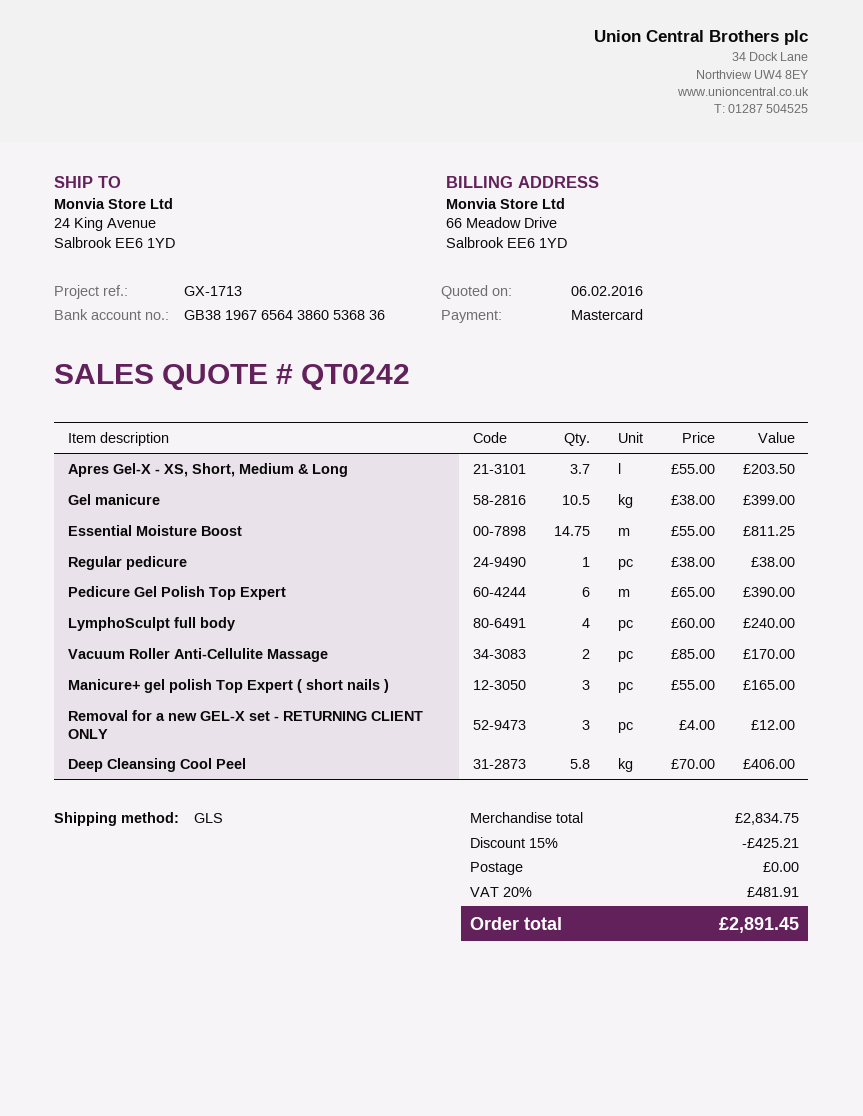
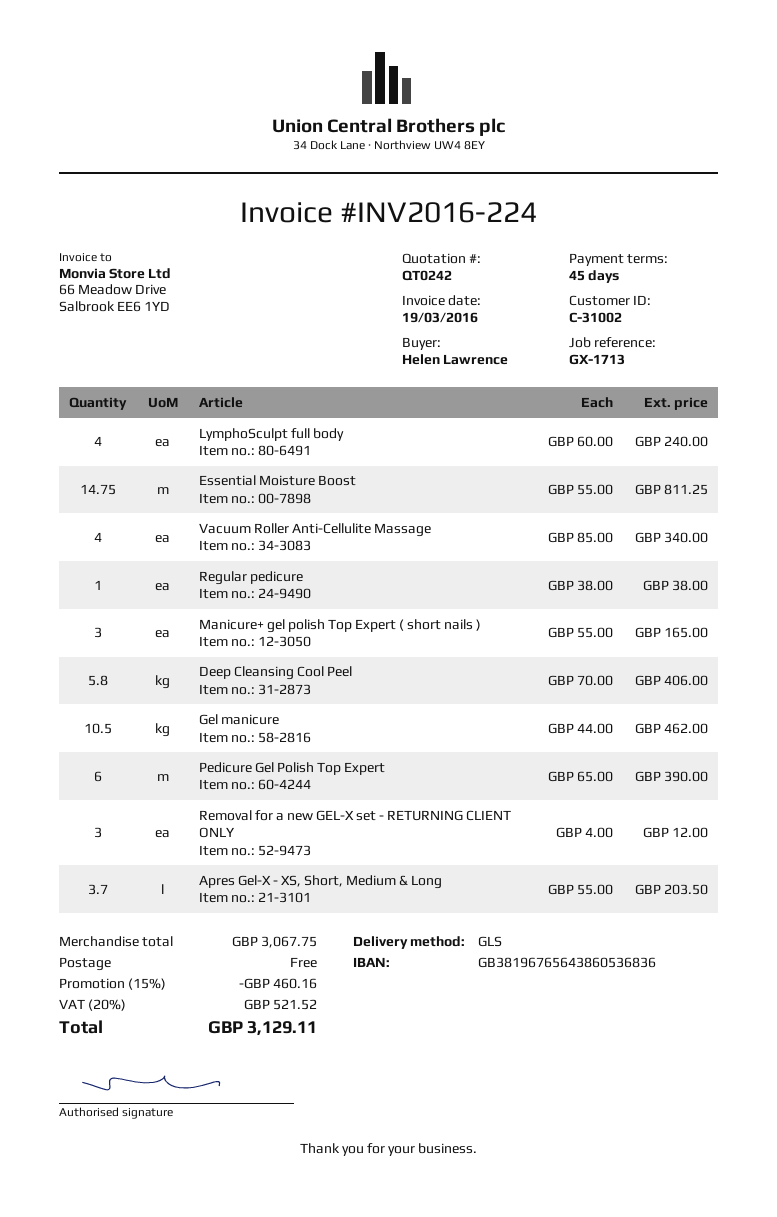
Gel manicure: 10.5 x 38.00 = 399.00 -> 10.5 x 44.00 = 462.00
Vacuum Roller Anti-Cellulite Massage: 2 x 85.00 = 170.00 -> 4 x 85.00 = 340.00
subtotal: 2834.75 -> 3067.75
discount: 15% = 425.21 -> 15% = 460.16
tax: 20% = 481.91 -> 20% = 521.52
total: 2891.45 -> 3129.11

